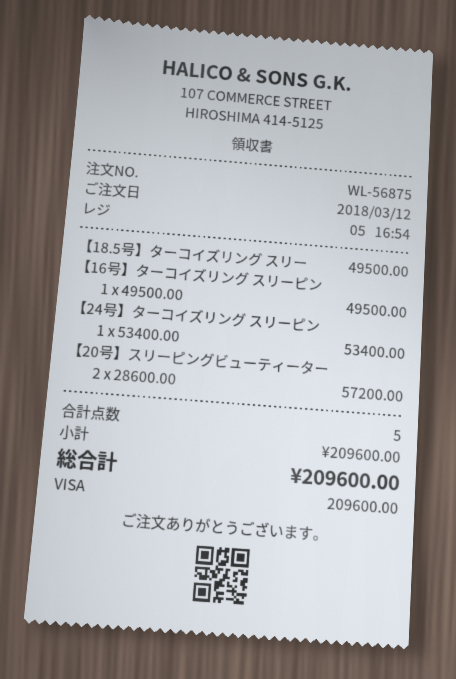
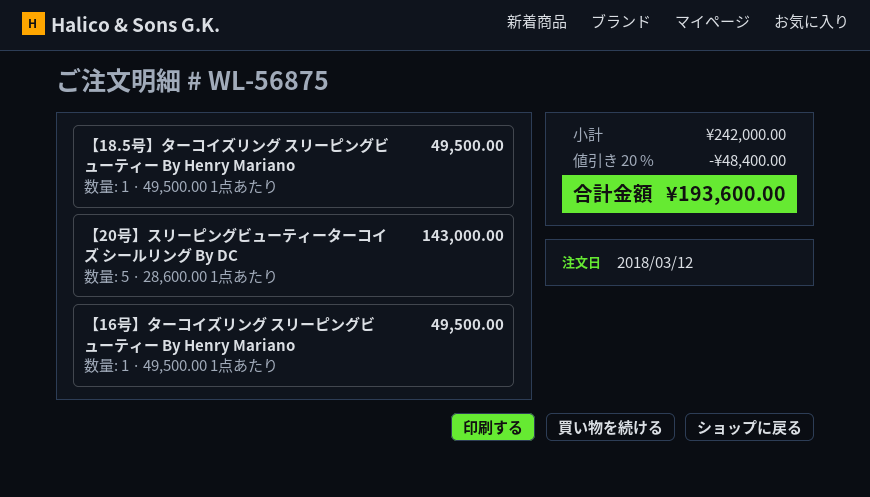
【24号】ターコイズリング スリーピン: 1 x 53400.00 = 53400.00 -> none
【20号】スリーピングビューティーター: 2 x 28600.00 = 57200.00 -> 5 x 28600.00 = 143000.00
subtotal: 209600.00 -> 242000.00
discount: none -> 20% = 48400.00
total: 209600.00 -> 193600.00

